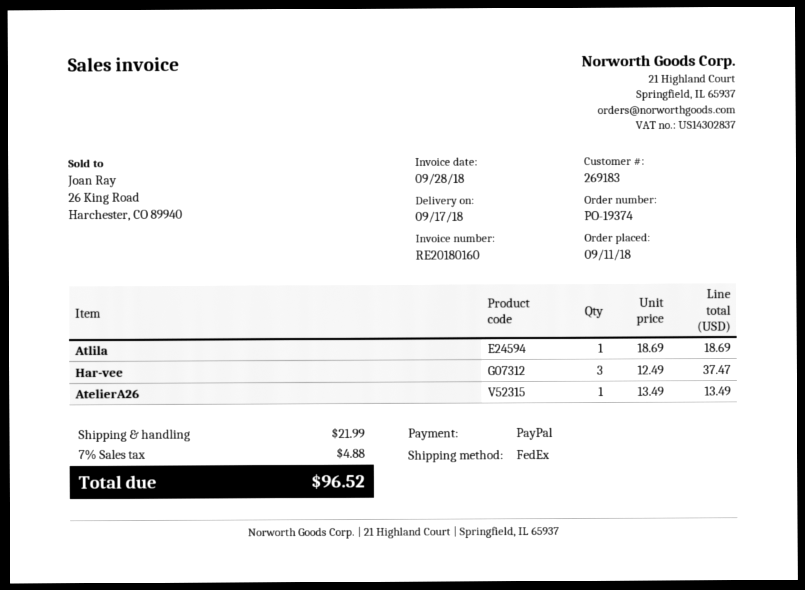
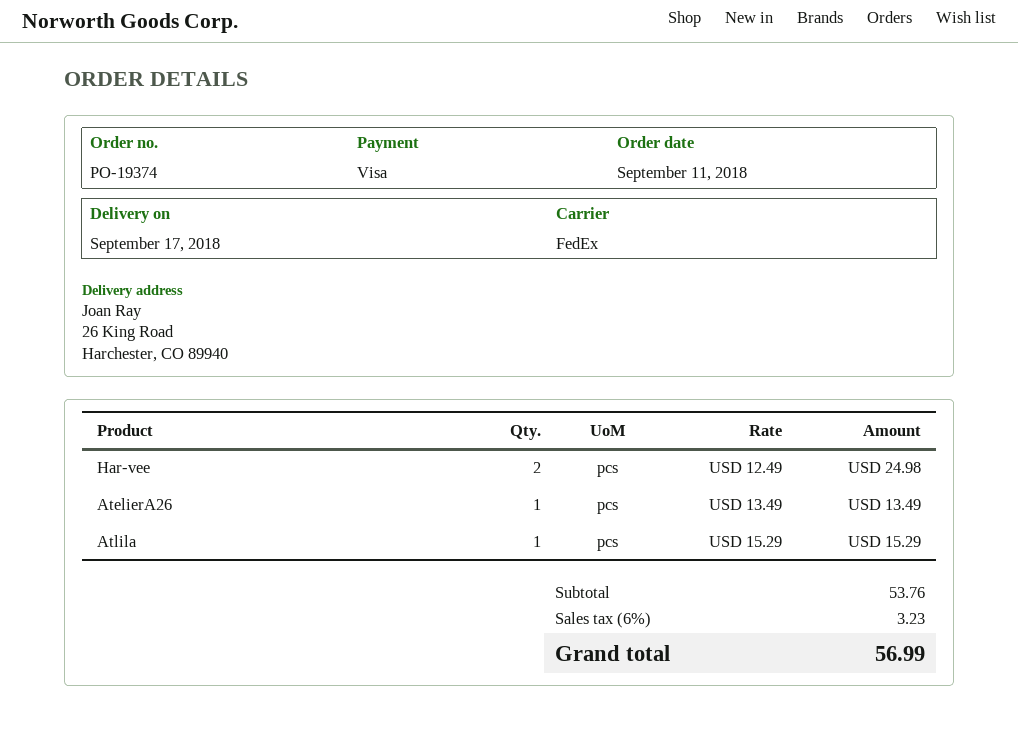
payment method: PayPal -> Visa
Atlila: 1 x 18.69 = 18.69 -> 1 x 15.29 = 15.29
Har-vee: 3 x 12.49 = 37.47 -> 2 x 12.49 = 24.98
shipping: 21.99 -> none
tax: 7% = 4.88 -> 6% = 3.23
total: 96.52 -> 56.99

